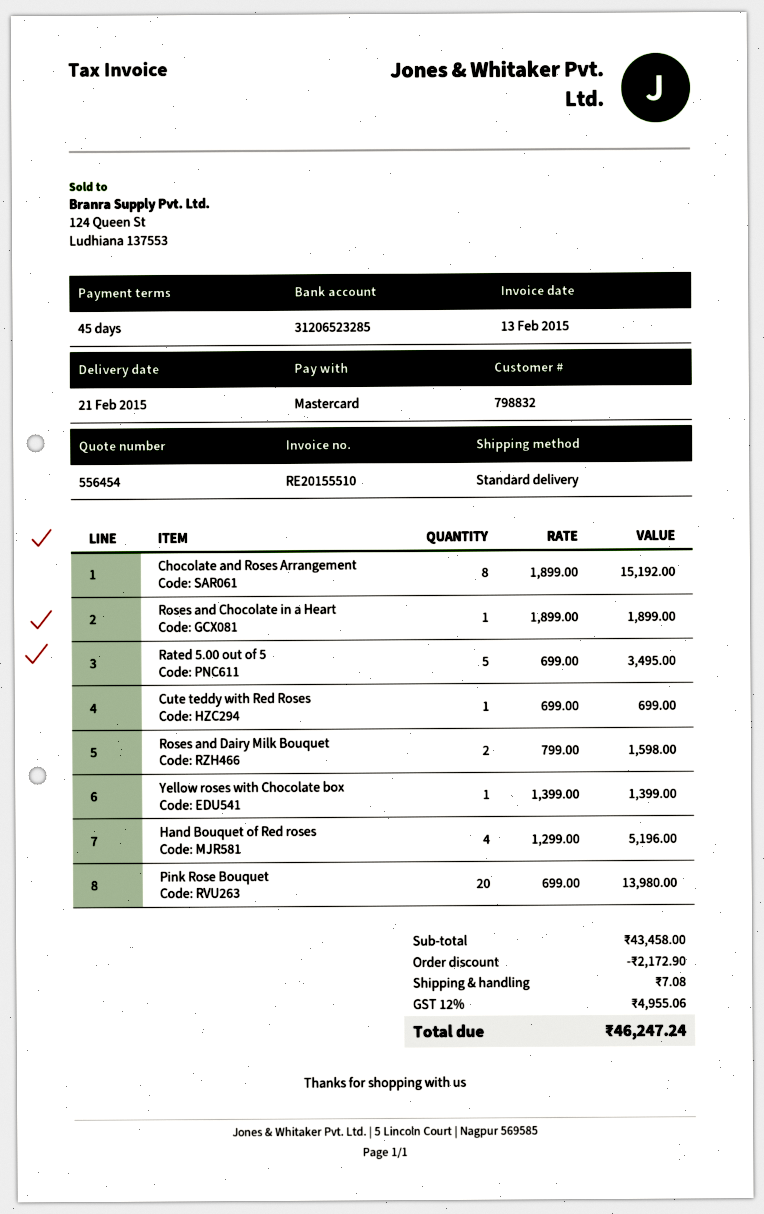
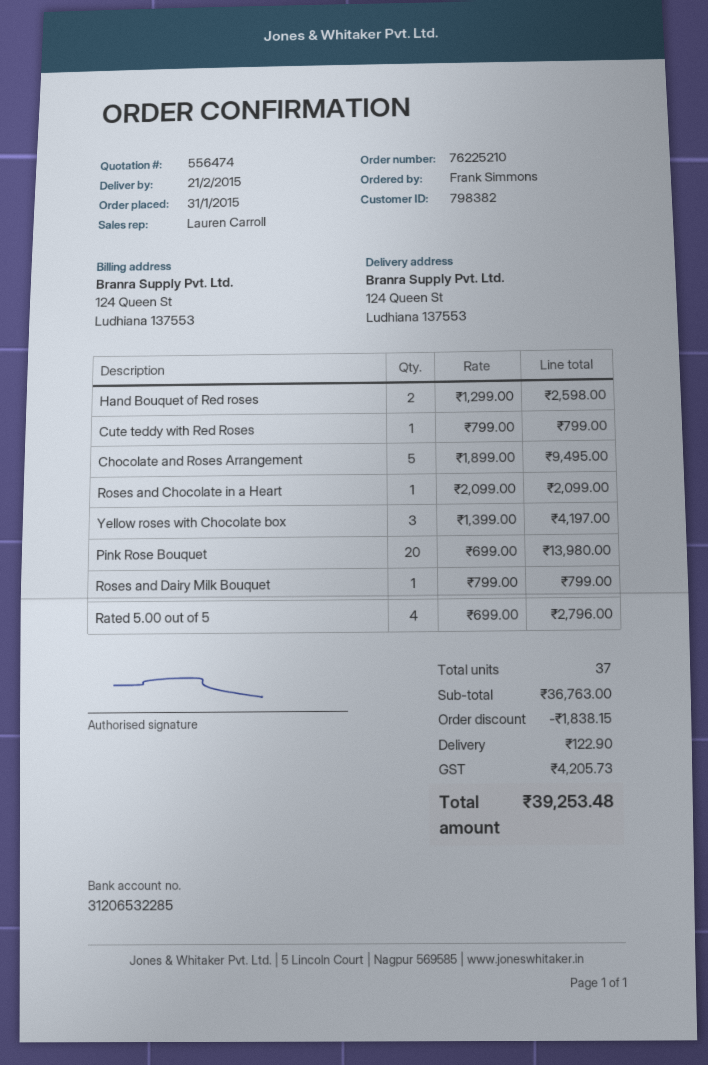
quote number: 556454 -> 556474
customer number: 798832 -> 798382
bank account: 31206523285 -> 31206532285
Chocolate and Roses Arrangement: 8 x 1899.00 = 15192.00 -> 5 x 1899.00 = 9495.00
Roses and Chocolate in a Heart: 1 x 1899.00 = 1899.00 -> 1 x 2099.00 = 2099.00
Rated 5.00 out of 5: 5 x 699.00 = 3495.00 -> 4 x 699.00 = 2796.00
Cute teddy with Red Roses: 1 x 699.00 = 699.00 -> 1 x 799.00 = 799.00
Roses and Dairy Milk Bouquet: 2 x 799.00 = 1598.00 -> 1 x 799.00 = 799.00
Yellow roses with Chocolate box: 1 x 1399.00 = 1399.00 -> 3 x 1399.00 = 4197.00
Hand Bouquet of Red roses: 4 x 1299.00 = 5196.00 -> 2 x 1299.00 = 2598.00
subtotal: 43458.00 -> 36763.00
discount: 2172.90 -> 1838.15
shipping: 7.08 -> 122.90
tax: 4955.06 -> 4205.73
total: 46247.24 -> 39253.48

